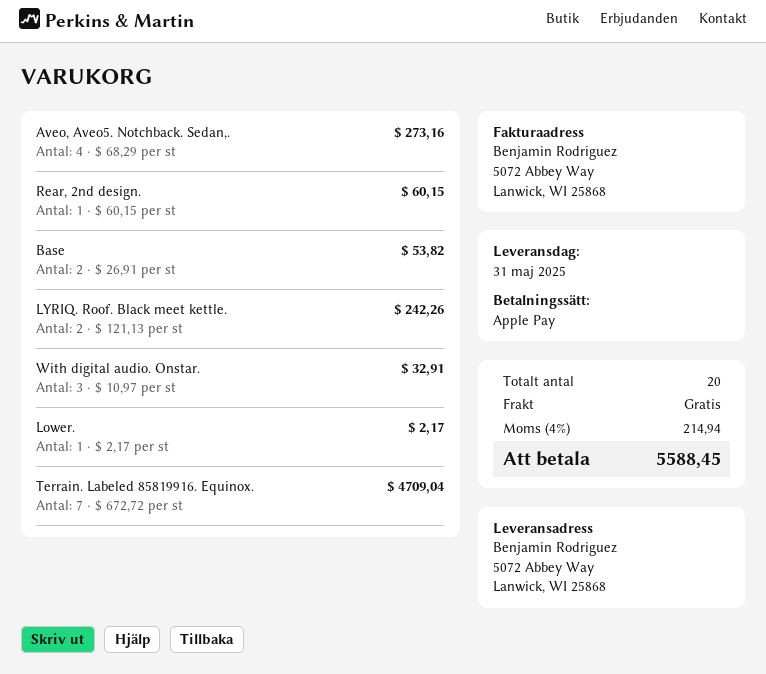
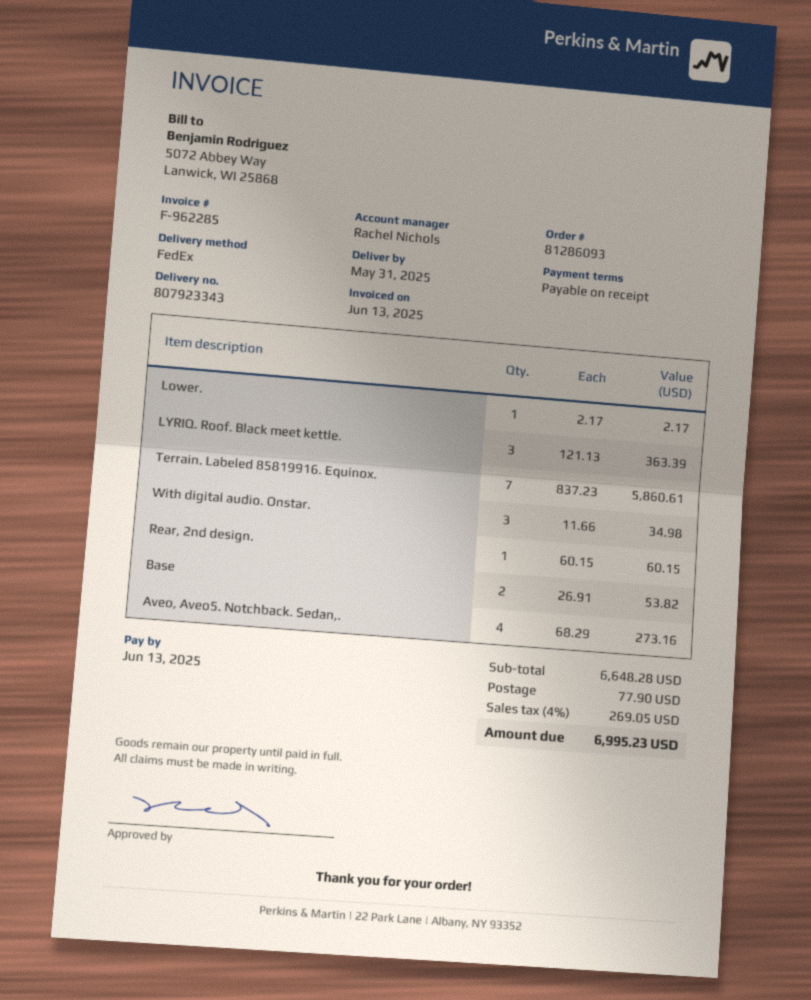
LYRIQ. Roof. Black meet kettle.: 2 x 121.13 = 242.26 -> 3 x 121.13 = 363.39
With digital audio. Onstar.: 3 x 10.97 = 32.91 -> 3 x 11.66 = 34.98
Terrain. Labeled 85819916. Equinox.: 7 x 672.72 = 4709.04 -> 7 x 837.23 = 5860.61
shipping: 0.00 -> 77.90
tax: 4% = 214.94 -> 4% = 269.05
total: 5588.45 -> 6995.23

